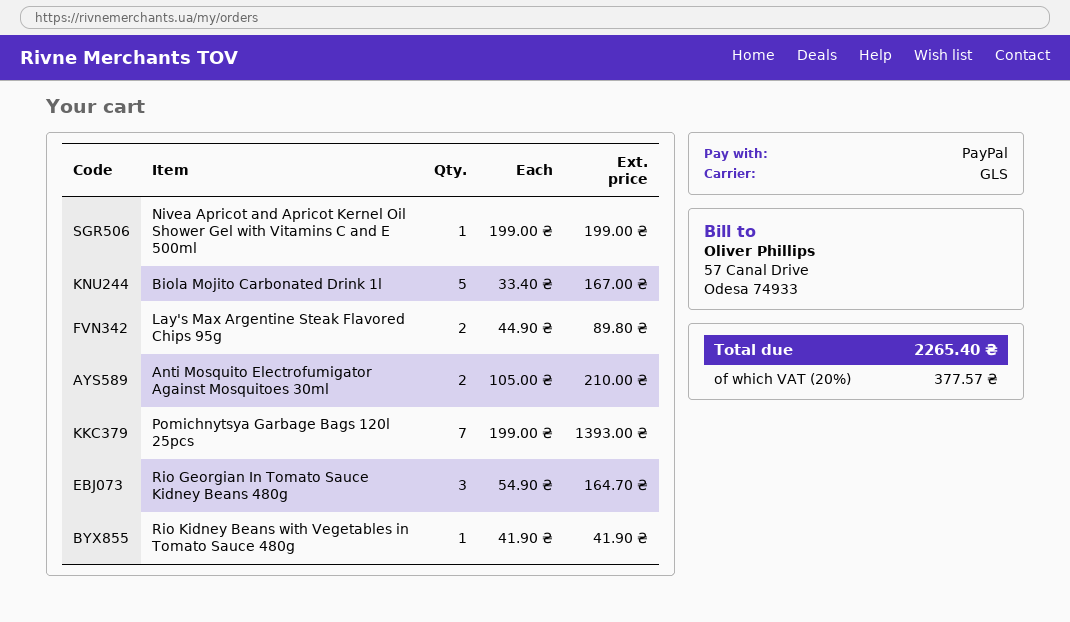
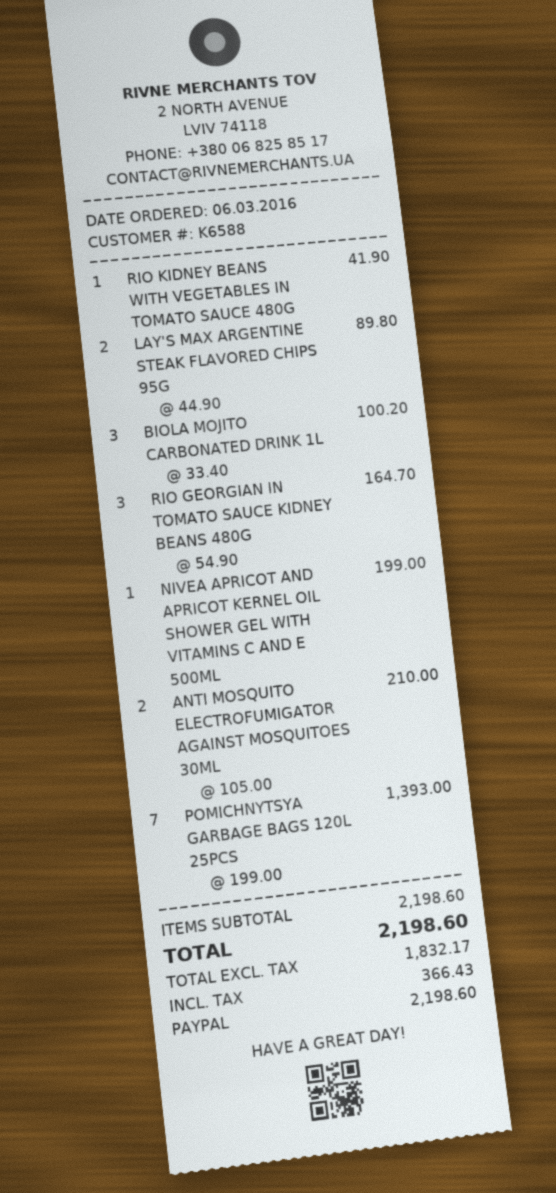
Biola Mojito Carbonated Drink 1l: 5 x 33.40 = 167.00 -> 3 x 33.40 = 100.20
tax: 377.57 -> 366.43
total: 2265.40 -> 2198.60

